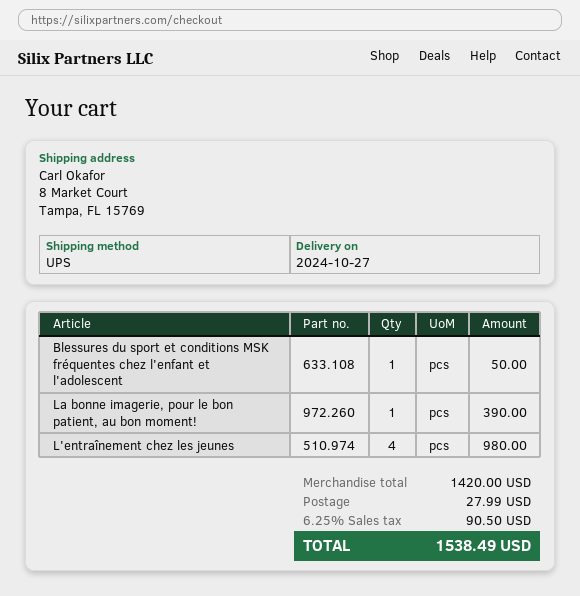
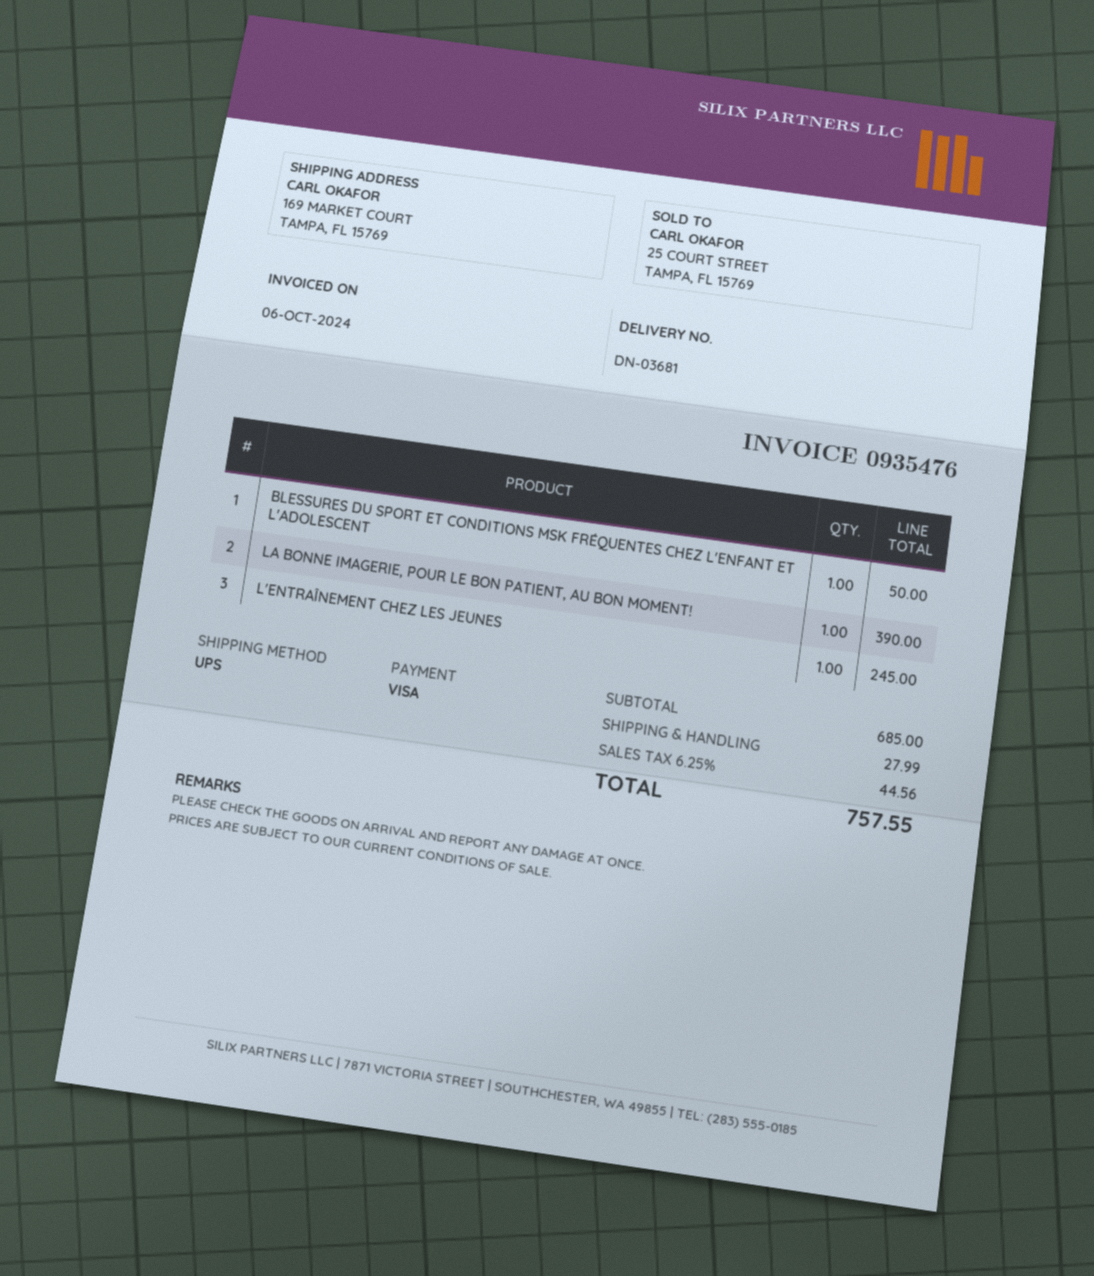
ship to: 8 Market Court, Tampa, FL 15769 -> 169 MARKET COURT, TAMPA, FL 15769
L'entraînement chez les jeunes: 4 for 980.00 -> 1 for 245.00
subtotal: 1420.00 -> 685.00
tax: 6.25% = 90.50 -> 6.25% = 44.56
total: 1538.49 -> 757.55

